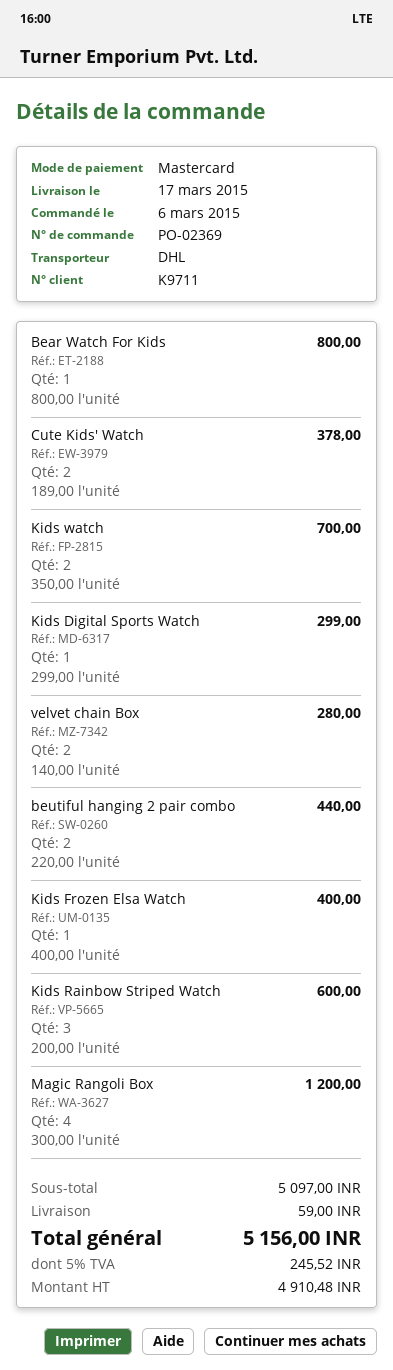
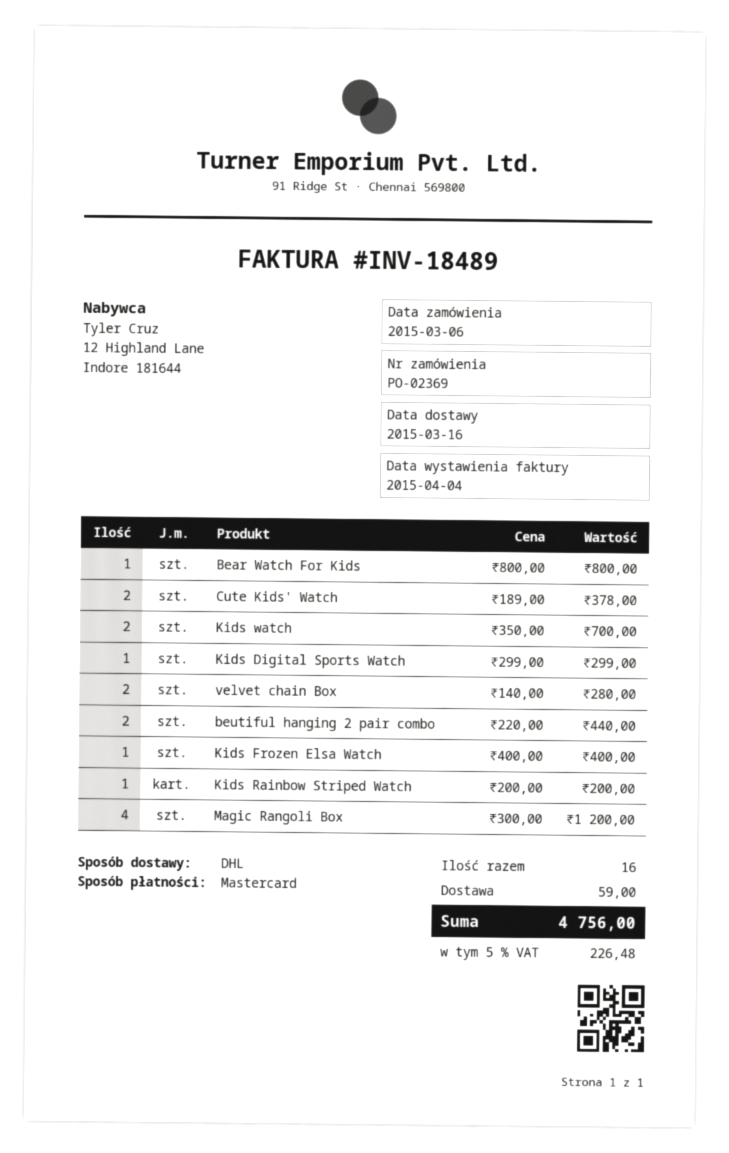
delivery date: 2015-03-17 -> 2015-03-16
Kids Rainbow Striped Watch: 3 x 200.00 = 600.00 -> 1 x 200.00 = 200.00
tax: 5% = 245.52 -> 5% = 226.48
total: 5156.00 -> 4756.00

